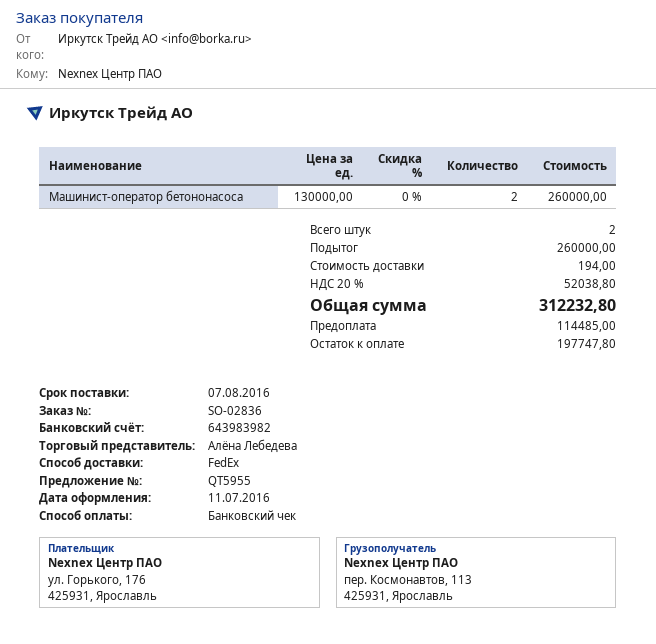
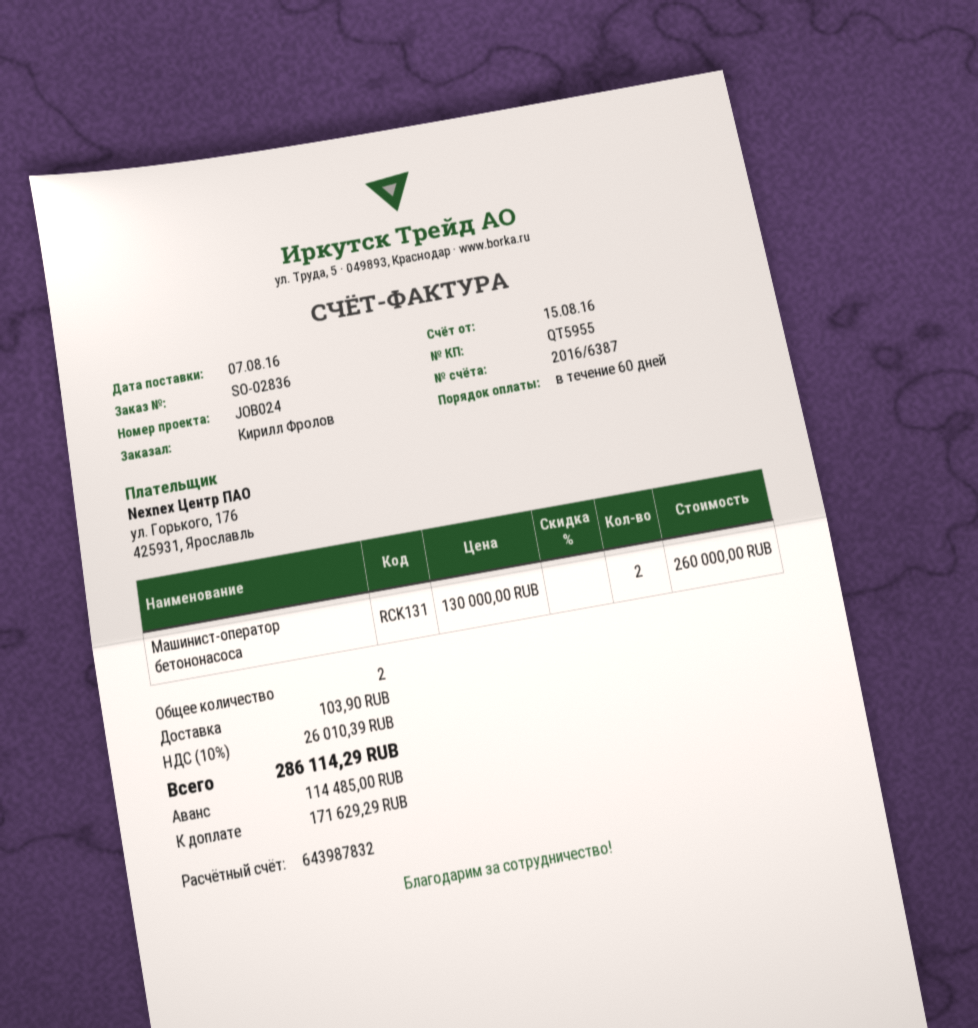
bank account: 643983982 -> 643987832
shipping: 194.00 -> 103.90
tax: 20% = 52038.80 -> 10% = 26010.39
total: 312232.80 -> 286114.29
balance: 197747.80 -> 171629.29

